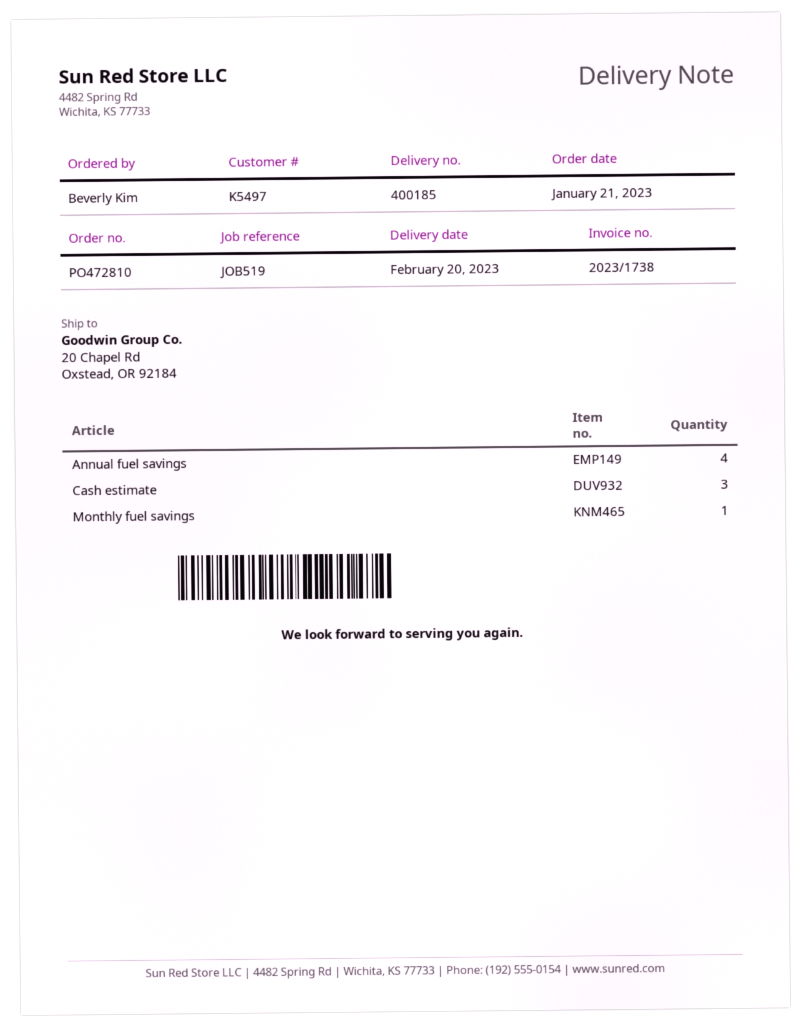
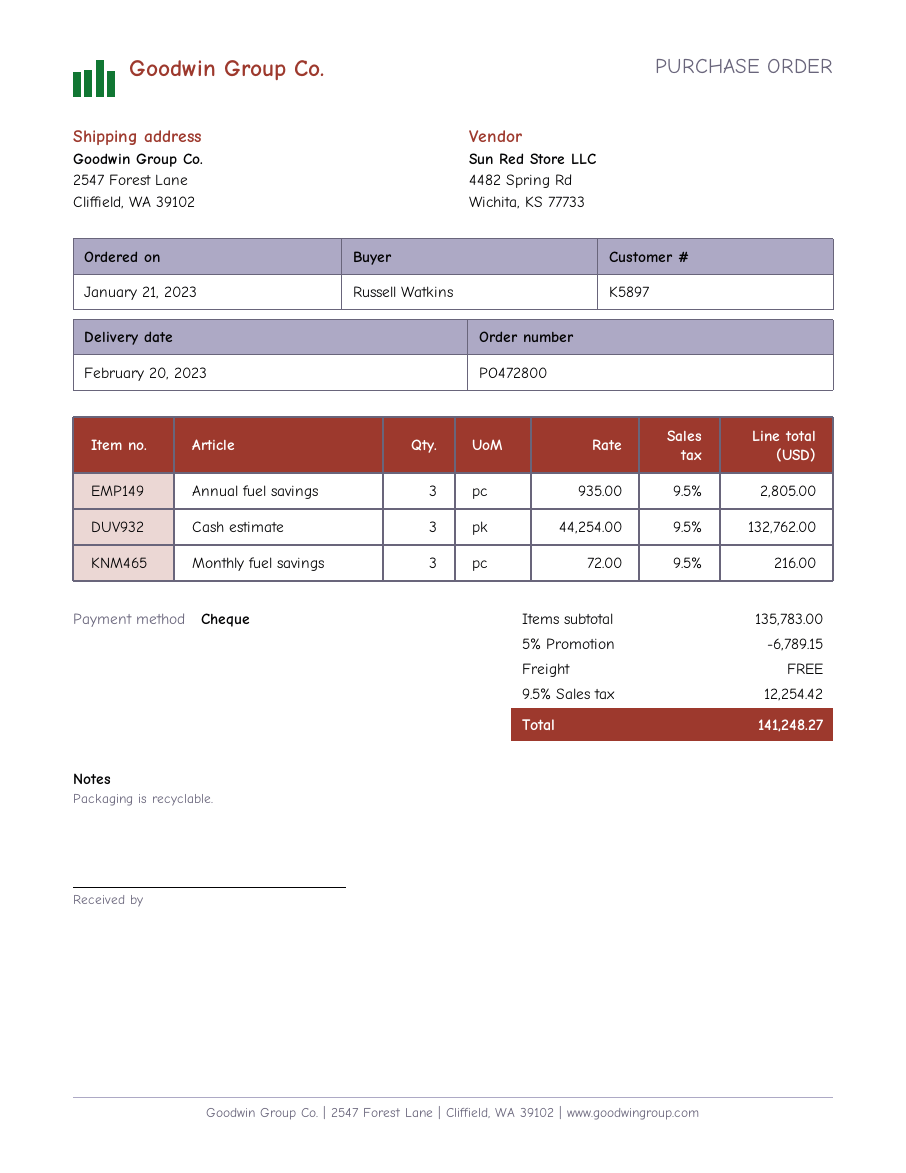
order number: PO472810 -> PO472800
customer number: K5497 -> K5897
ordered by: Beverly Kim -> Russell Watkins
ship to: 20 Chapel Rd, Oxstead, OR 92184 -> 2547 Forest Lane, Cliffield, WA 39102
Annual fuel savings: 4 -> 3
Monthly fuel savings: 1 -> 3

